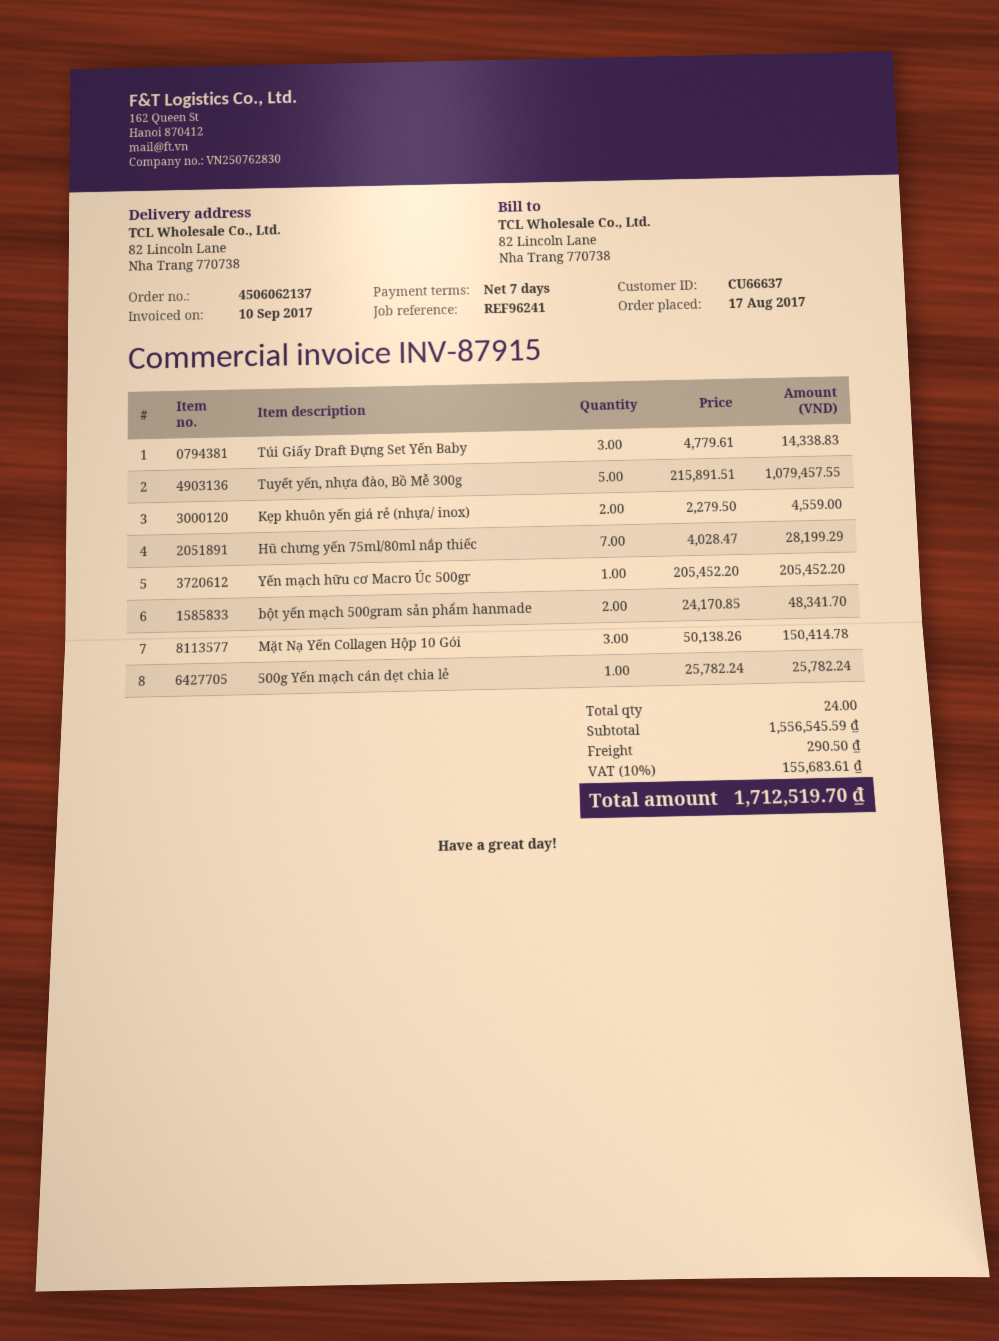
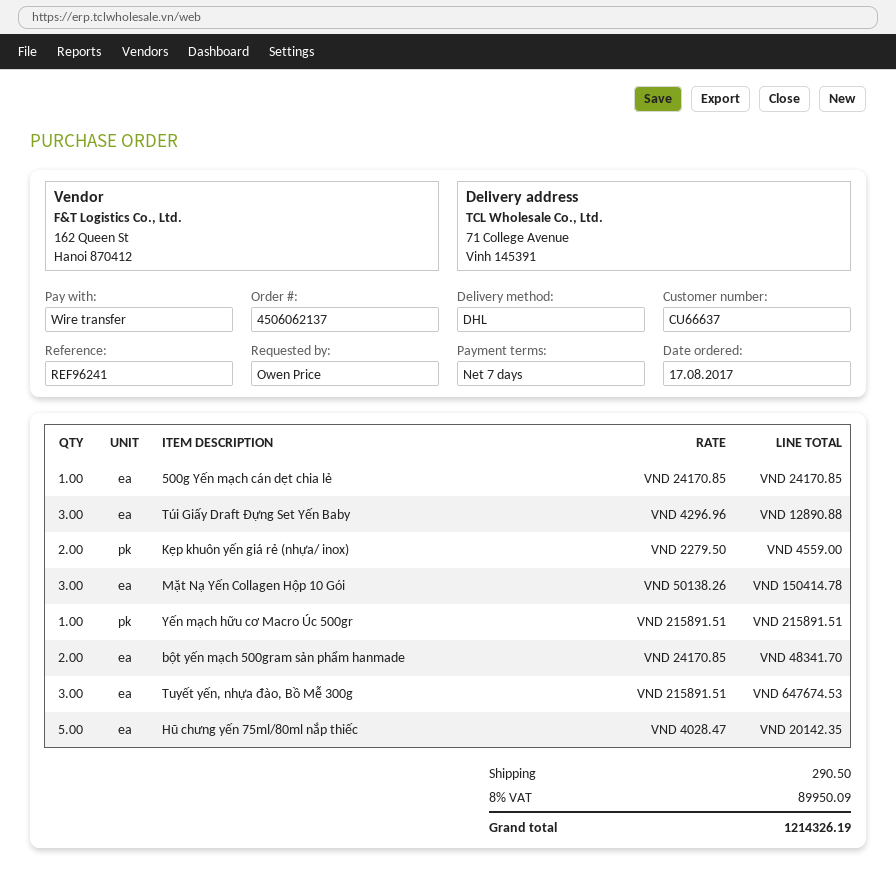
ship to: 82 Lincoln Lane, Nha Trang 770738 -> 71 College Avenue, Vinh 145391
Túi Giấy Draft Đựng Set Yến Baby: 3 x 4779.61 = 14338.83 -> 3 x 4296.96 = 12890.88
Tuyết yến, nhựa đào, Bồ Mễ 300g: 5 x 215891.51 = 1079457.55 -> 3 x 215891.51 = 647674.53
Hũ chưng yến 75ml/80ml nắp thiếc: 7 x 4028.47 = 28199.29 -> 5 x 4028.47 = 20142.35
Yến mạch hữu cơ Macro Úc 500gr: 1 x 205452.20 = 205452.20 -> 1 x 215891.51 = 215891.51
500g Yến mạch cán dẹt chia lẻ: 1 x 25782.24 = 25782.24 -> 1 x 24170.85 = 24170.85
tax: 10% = 155683.61 -> 8% = 89950.09
total: 1712519.70 -> 1214326.19

